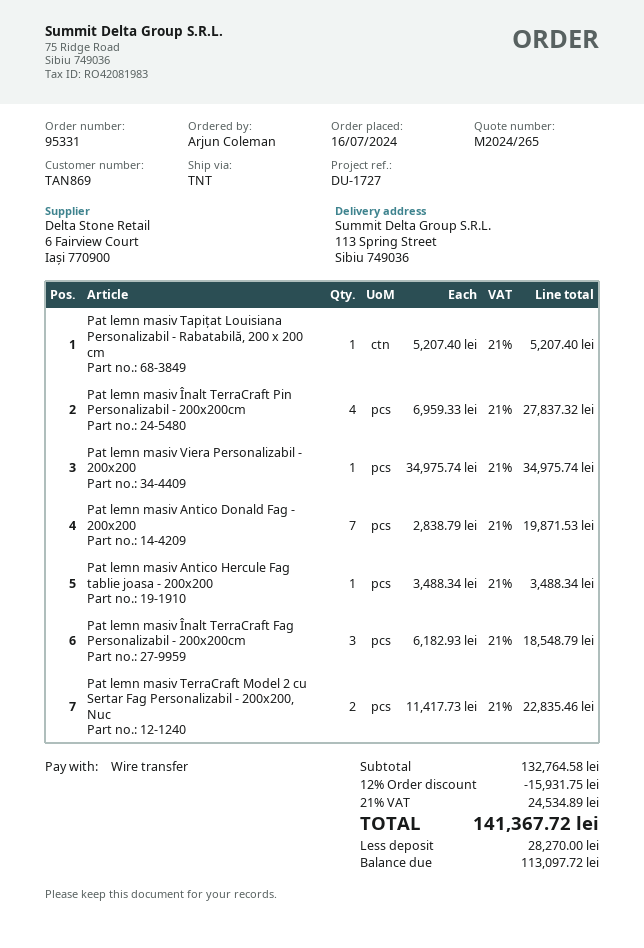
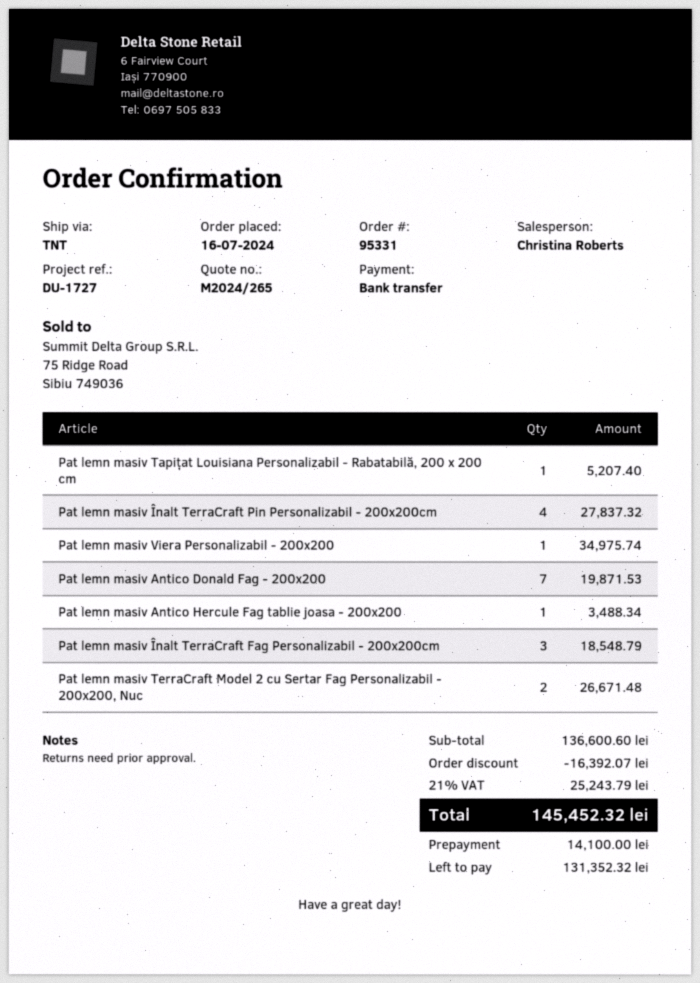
Pat lemn masiv TerraCraft Model 2 cu Sertar Fag Personalizabil - 200x200, Nuc: 2 for 22835.46 -> 2 for 26671.48
subtotal: 132764.58 -> 136600.60
discount: 15931.75 -> 16392.07
tax: 21% = 24534.89 -> 21% = 25243.79
total: 141367.72 -> 145452.32
deposit: 28270.00 -> 14100.00
balance: 113097.72 -> 131352.32

